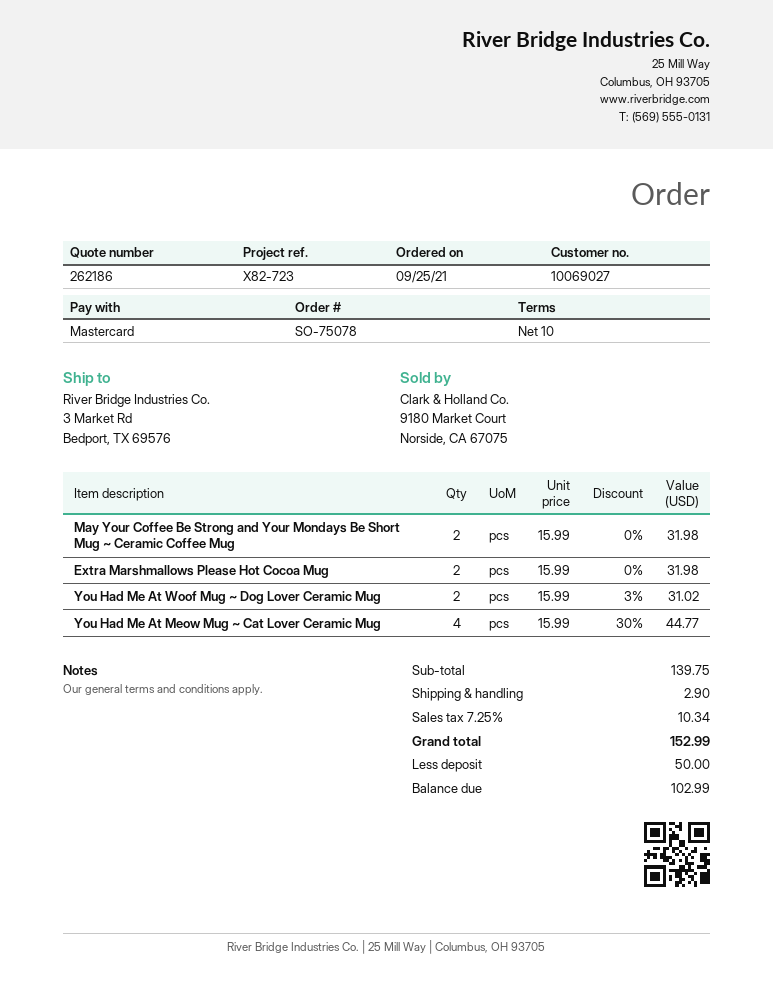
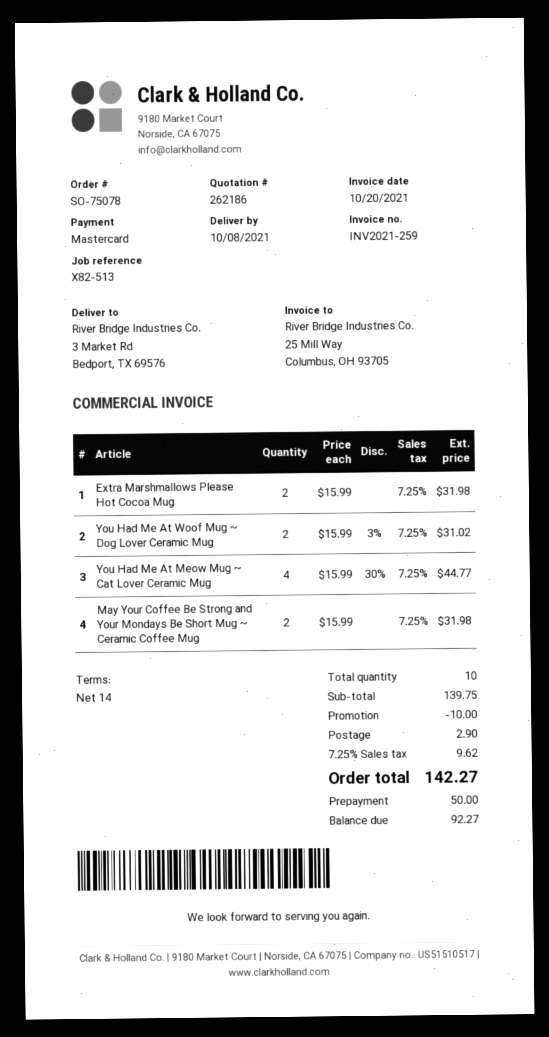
payment terms: 10 days -> 14 days
reference: X82-723 -> X82-513
discount: none -> 10.00
tax: 7.25% = 10.34 -> 7.25% = 9.62
total: 152.99 -> 142.27
balance: 102.99 -> 92.27

